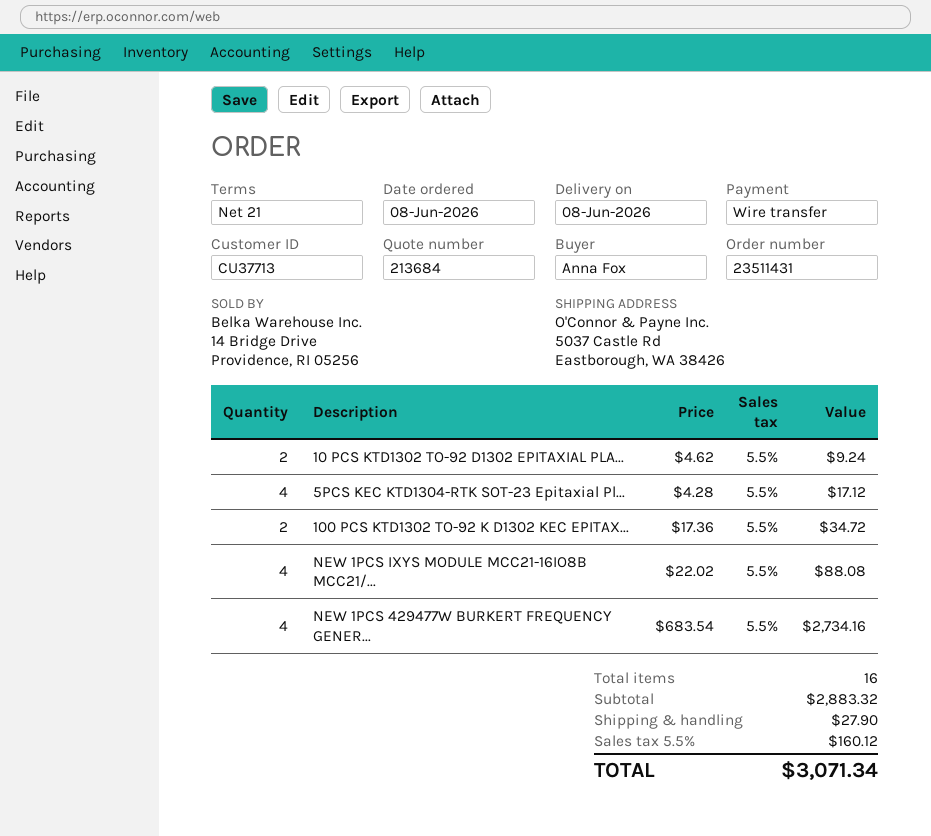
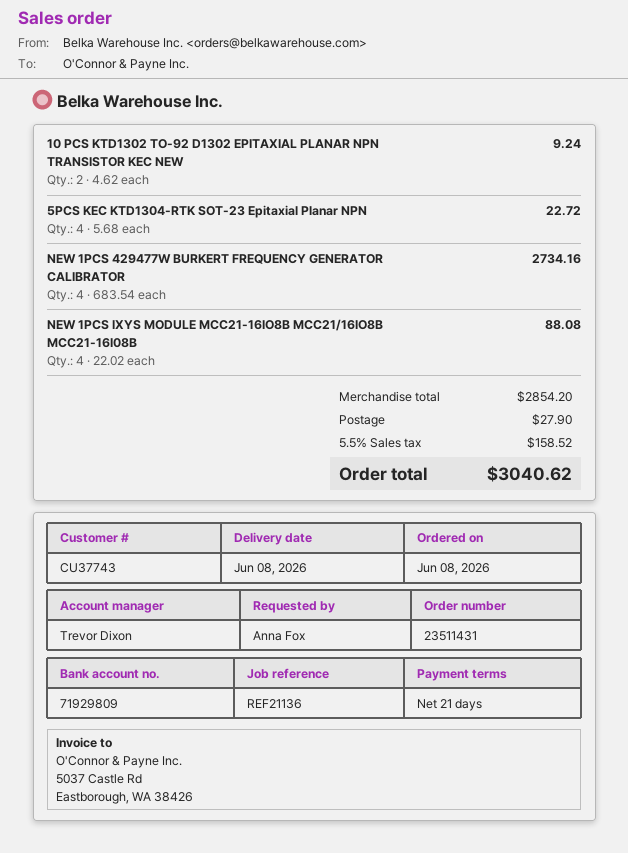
customer number: CU37713 -> CU37743
5PCS KEC KTD1304-RTK SOT-23 Epitaxial Pl...: 4 x 4.28 = 17.12 -> 4 x 5.68 = 22.72
100 PCS KTD1302 TO-92 K D1302 KEC EPITAX...: 2 x 17.36 = 34.72 -> none
subtotal: 2883.32 -> 2854.20
tax: 5.5% = 160.12 -> 5.5% = 158.52
total: 3071.34 -> 3040.62

